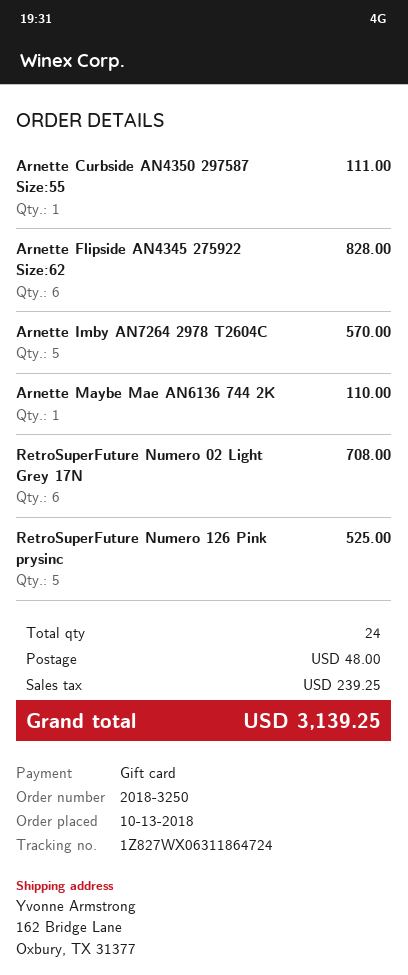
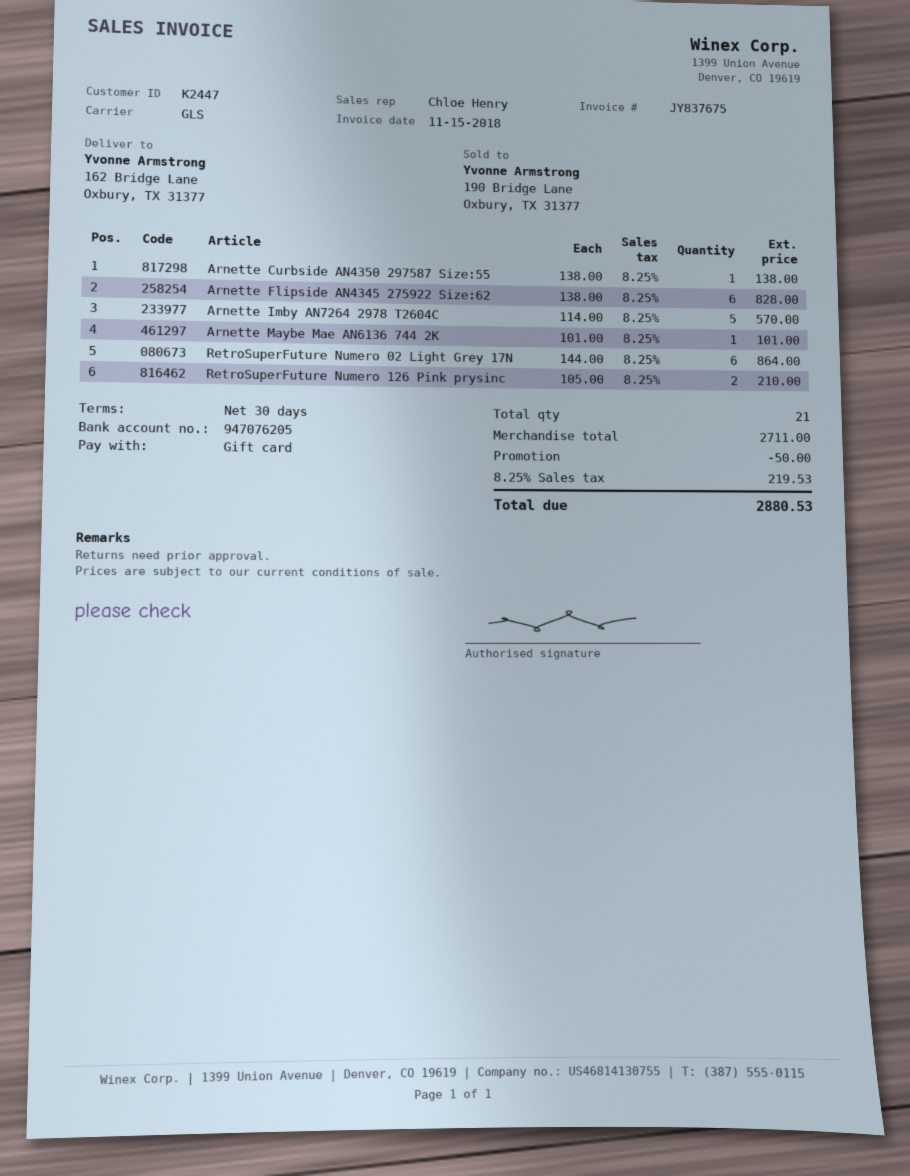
Arnette Curbside AN4350 297587 Size:55: 1 for 111.00 -> 1 for 138.00
Arnette Maybe Mae AN6136 744 2K: 1 for 110.00 -> 1 for 101.00
RetroSuperFuture Numero 02 Light Grey 17N: 6 for 708.00 -> 6 for 864.00
RetroSuperFuture Numero 126 Pink prysinc: 5 for 525.00 -> 2 for 210.00
total quantity: 24 -> 21
discount: none -> 50.00
shipping: 48.00 -> none
tax: 239.25 -> 219.53
total: 3139.25 -> 2880.53

